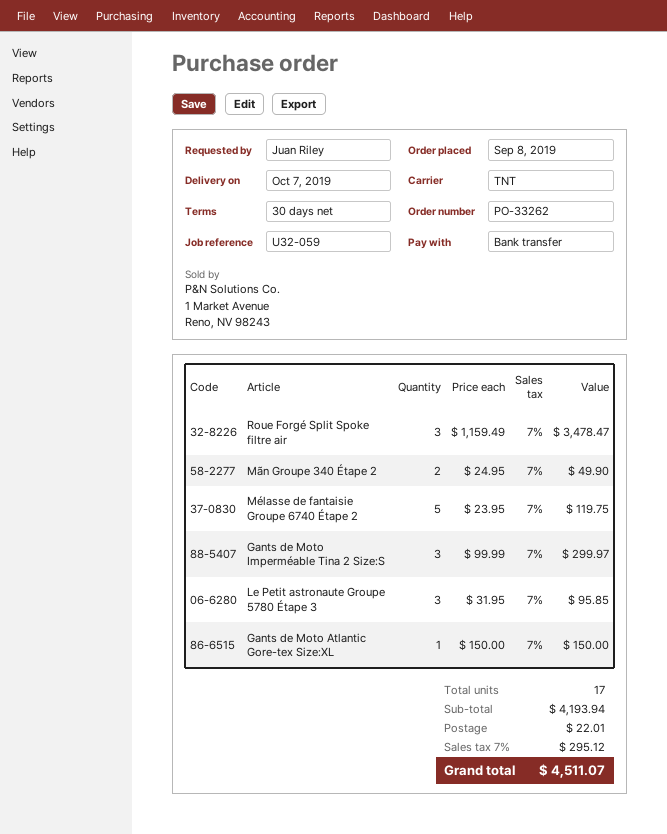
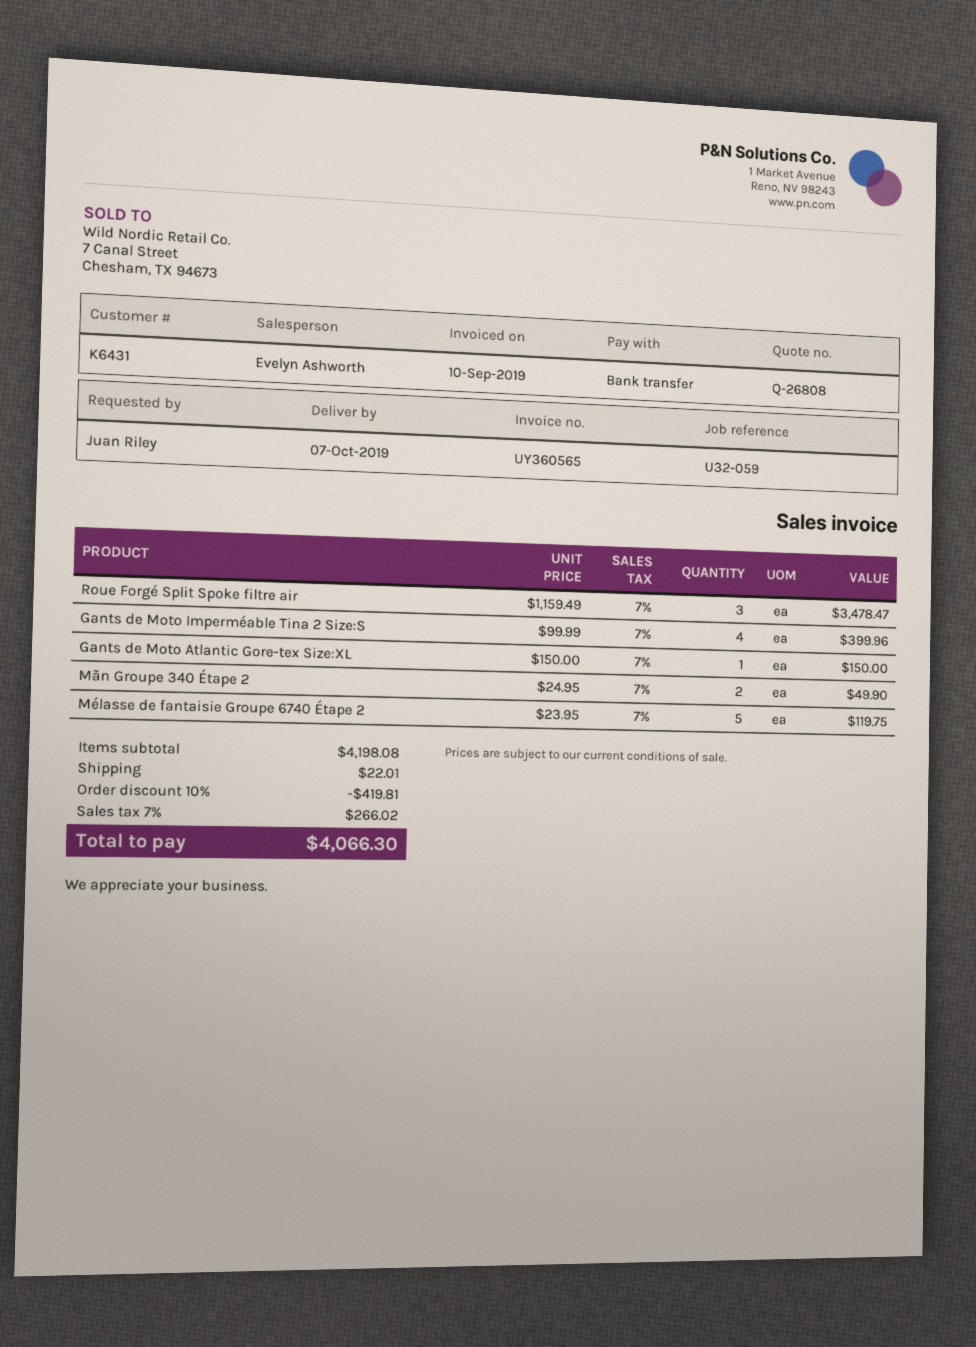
Gants de Moto Imperméable Tina 2 Size:S: 3 x 99.99 = 299.97 -> 4 x 99.99 = 399.96
Le Petit astronaute Groupe 5780 Étape 3: 3 x 31.95 = 95.85 -> none
subtotal: 4193.94 -> 4198.08
discount: none -> 10% = 419.81
tax: 7% = 295.12 -> 7% = 266.02
total: 4511.07 -> 4066.30

